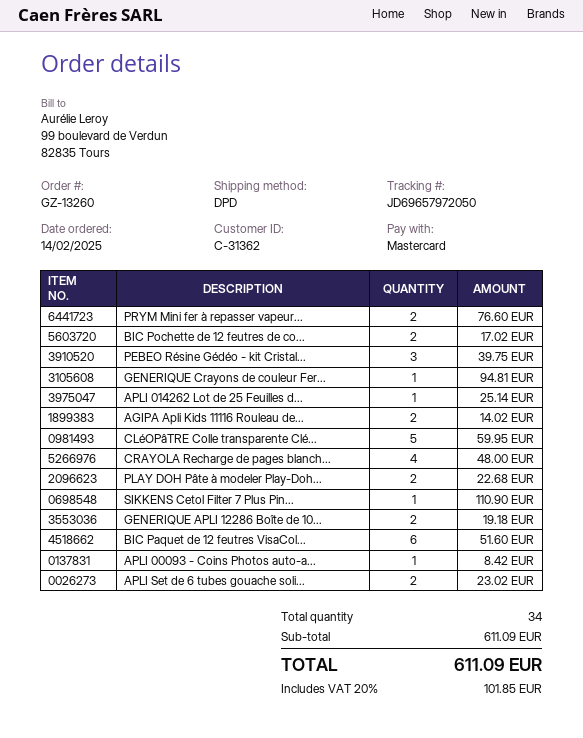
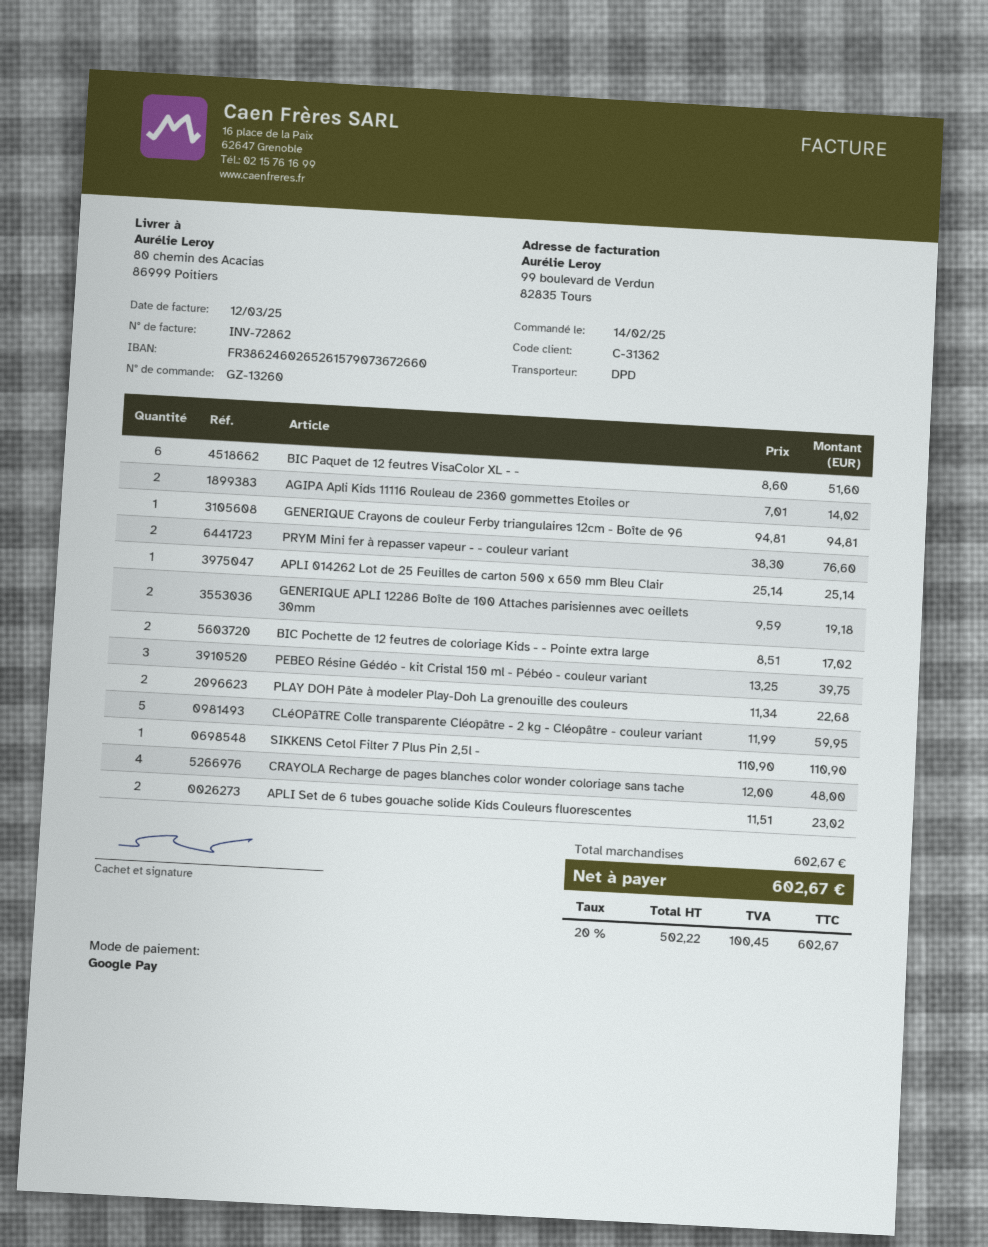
payment method: Mastercard -> Google Pay
APLI 00093 - Coins Photos auto-a...: 1 for 8.42 -> none
subtotal: 611.09 -> 602.67
tax: 20% = 101.85 -> 20% = 100.45
total: 611.09 -> 602.67

